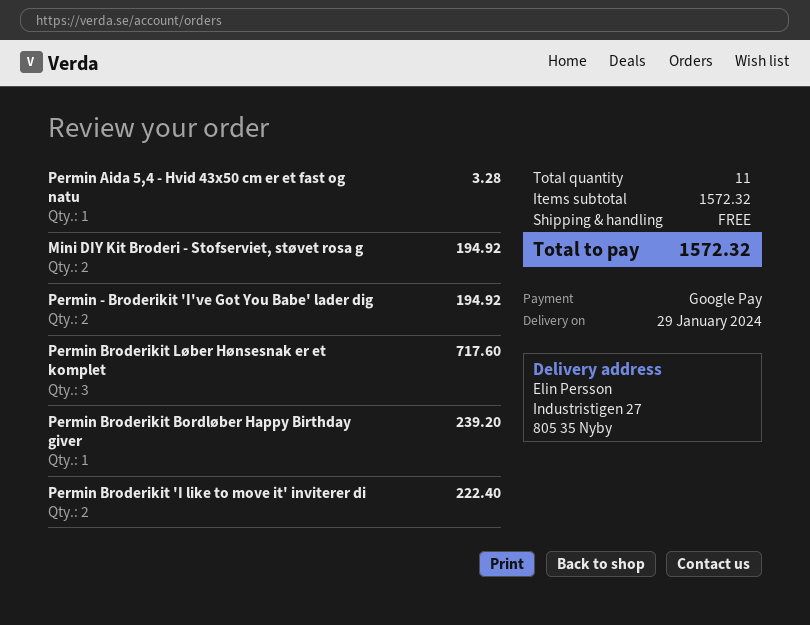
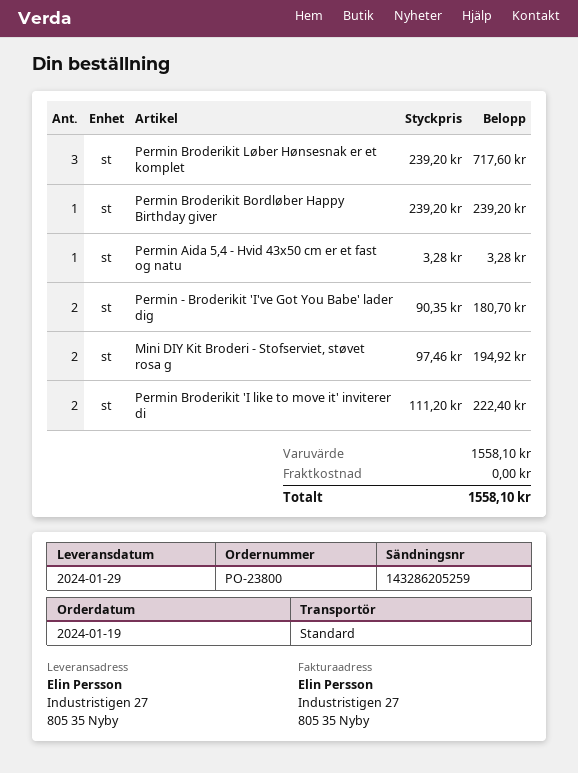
Permin - Broderikit 'I've Got You Babe' lader dig: 2 for 194.92 -> 2 for 180.70
subtotal: 1572.32 -> 1558.10
total: 1572.32 -> 1558.10

